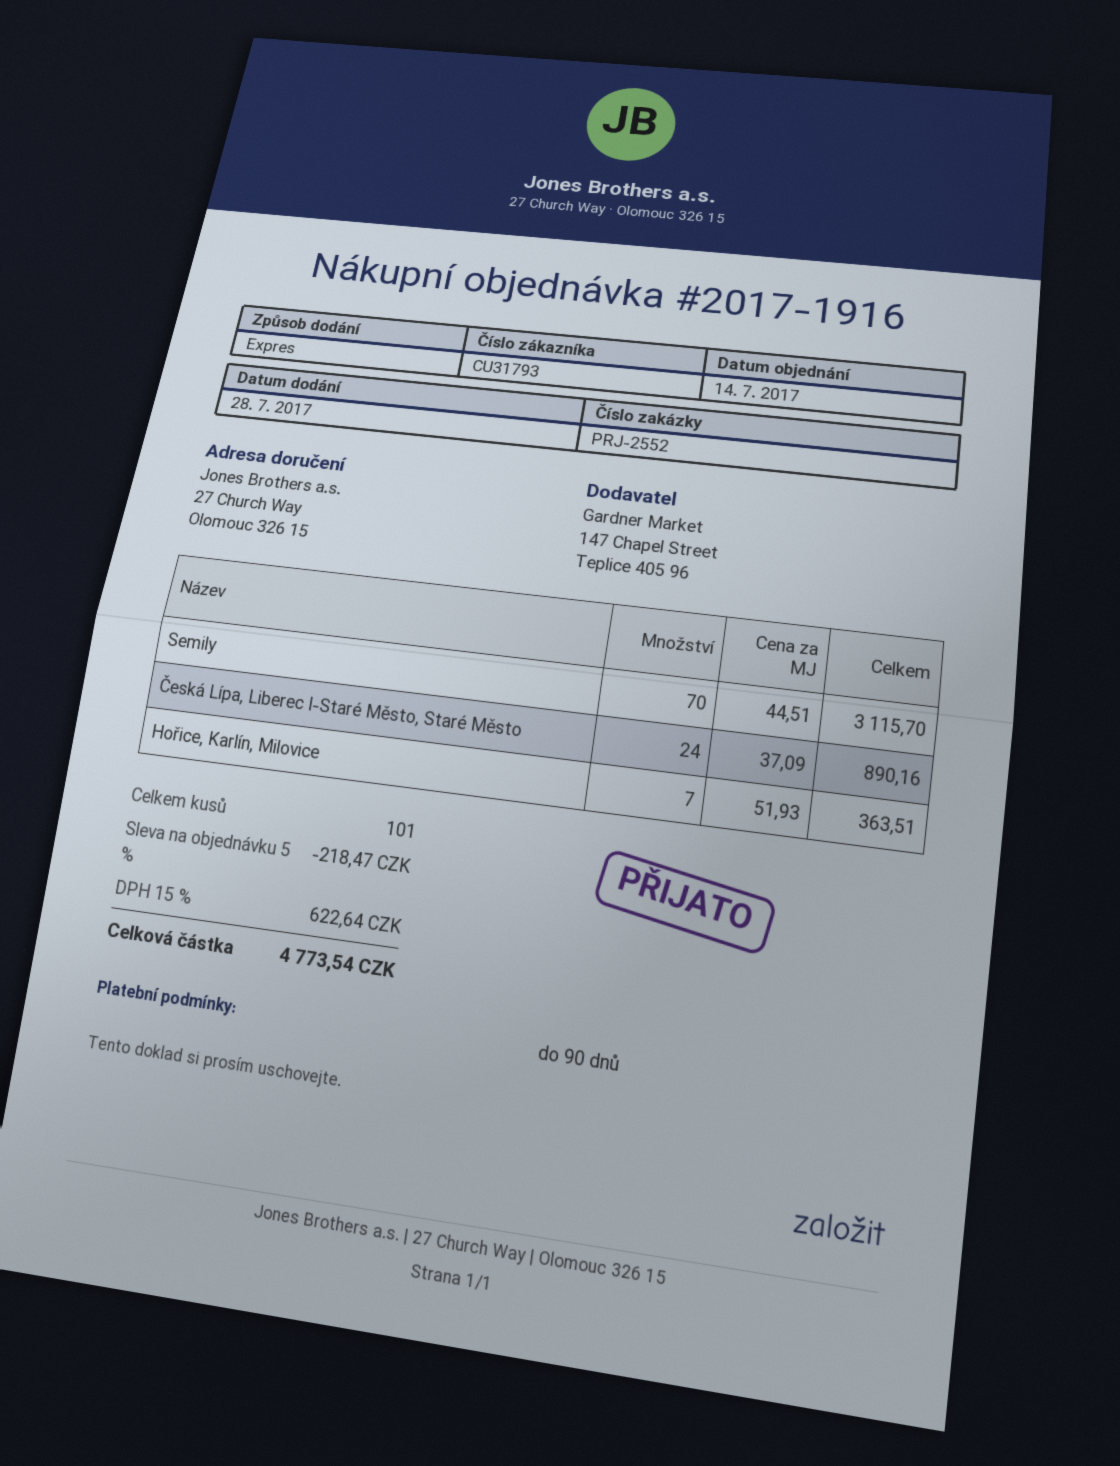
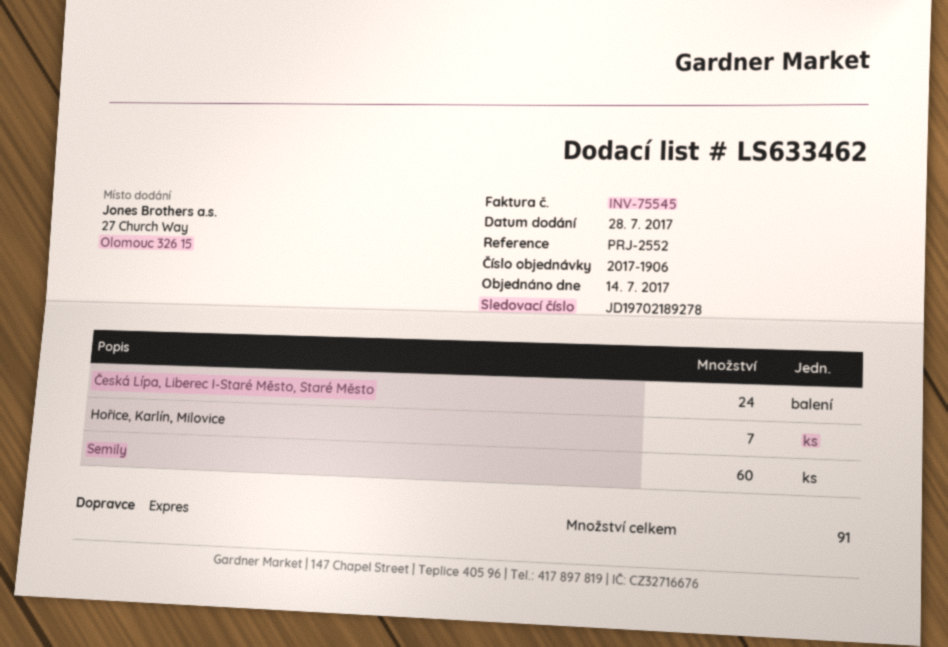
order number: 2017-1916 -> 2017-1906
Semily: 70 -> 60
total quantity: 101 -> 91

